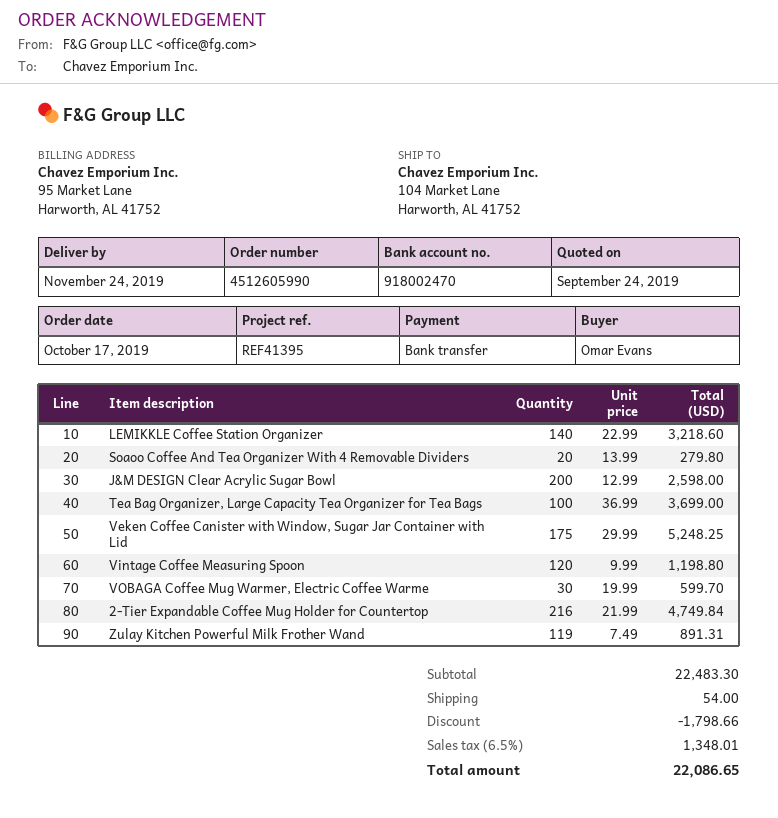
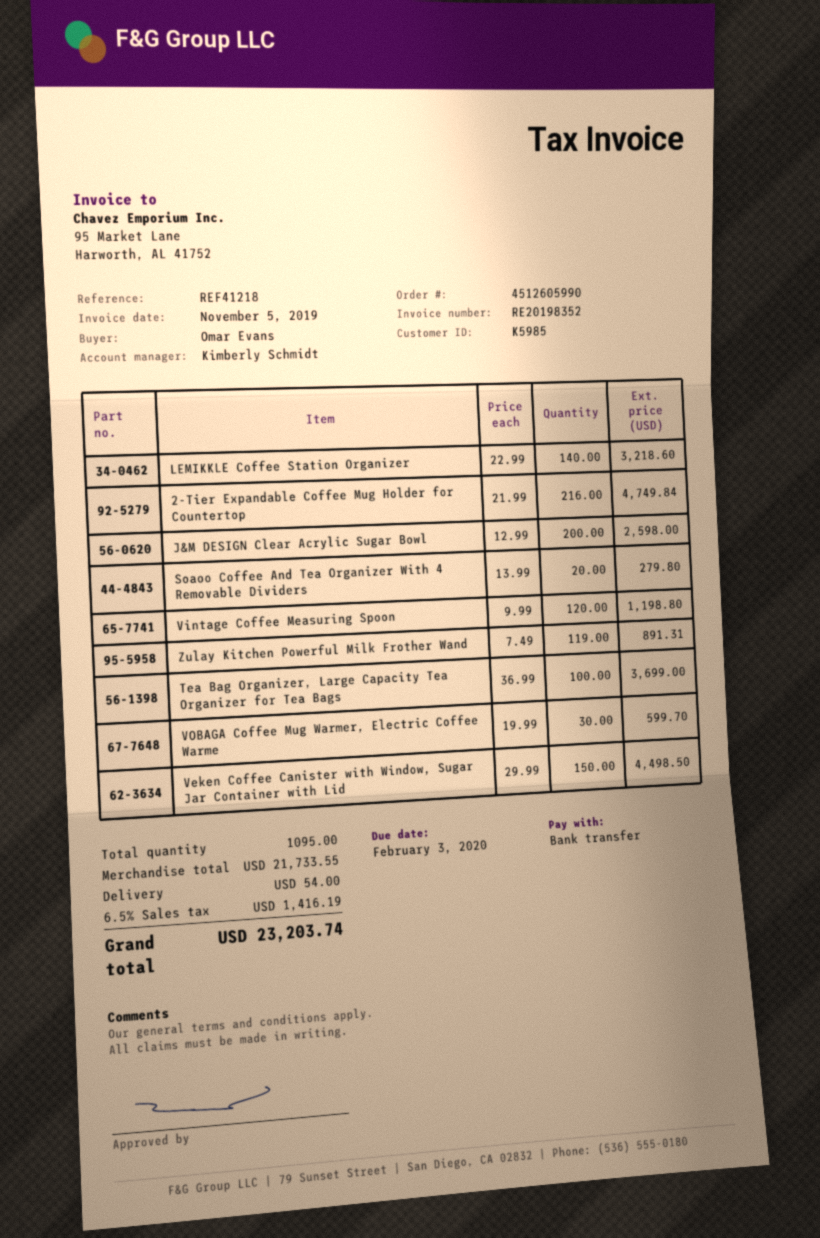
reference: REF41395 -> REF41218
Veken Coffee Canister with Window, Sugar Jar Container with Lid: 175 x 29.99 = 5248.25 -> 150 x 29.99 = 4498.50
subtotal: 22483.30 -> 21733.55
discount: 1798.66 -> none
tax: 6.5% = 1348.01 -> 6.5% = 1416.19
total: 22086.65 -> 23203.74

